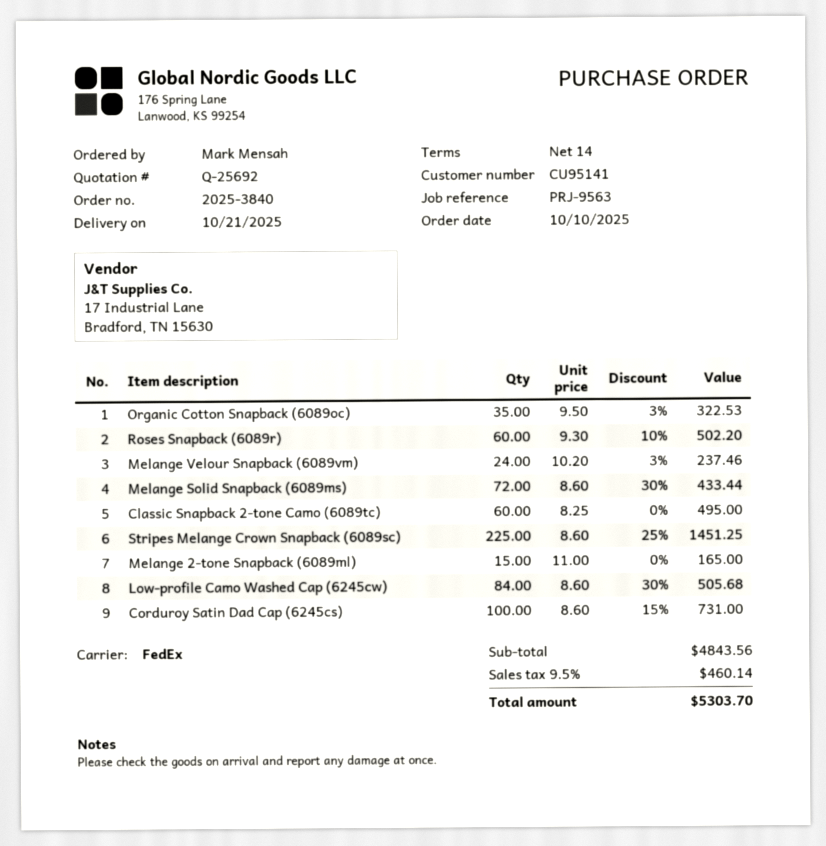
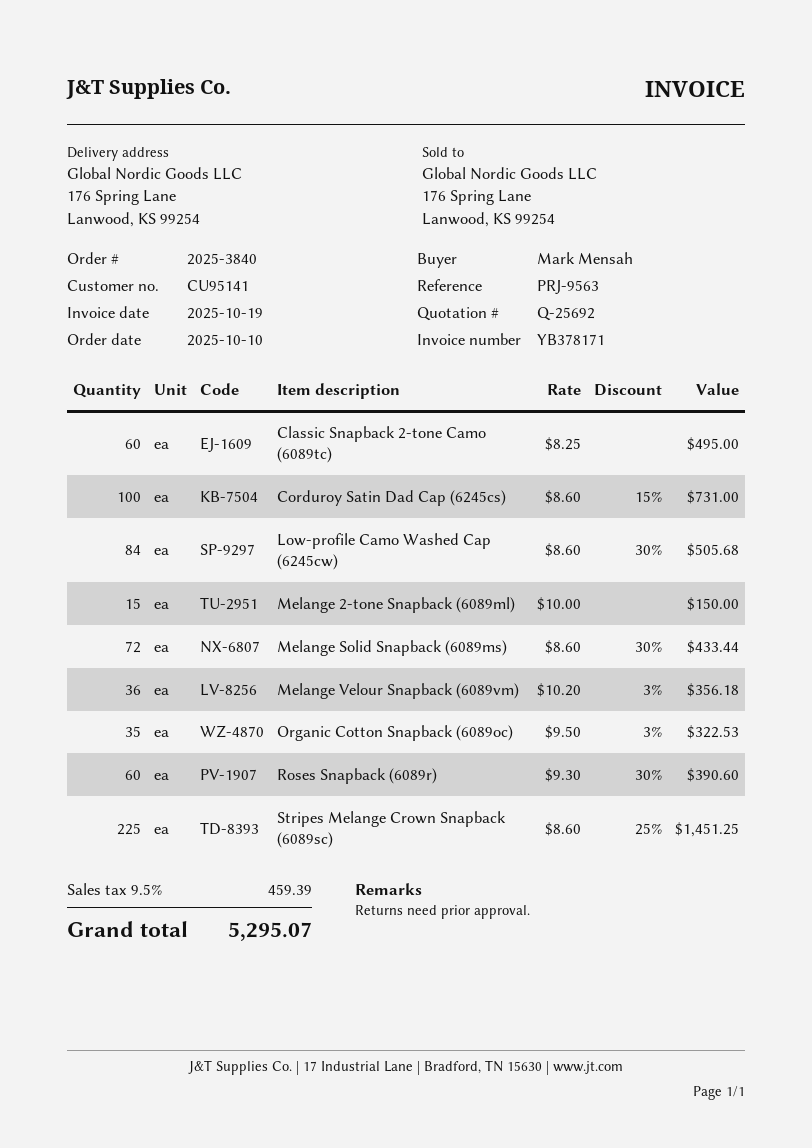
Roses Snapback (6089r): 60 x 9.30 - 10% = 502.20 -> 60 x 9.30 - 30% = 390.60
Melange Velour Snapback (6089vm): 24 x 10.20 - 3% = 237.46 -> 36 x 10.20 - 3% = 356.18
Melange 2-tone Snapback (6089ml): 15 x 11.00 = 165.00 -> 15 x 10.00 = 150.00
tax: 9.5% = 460.14 -> 9.5% = 459.39
total: 5303.70 -> 5295.07

